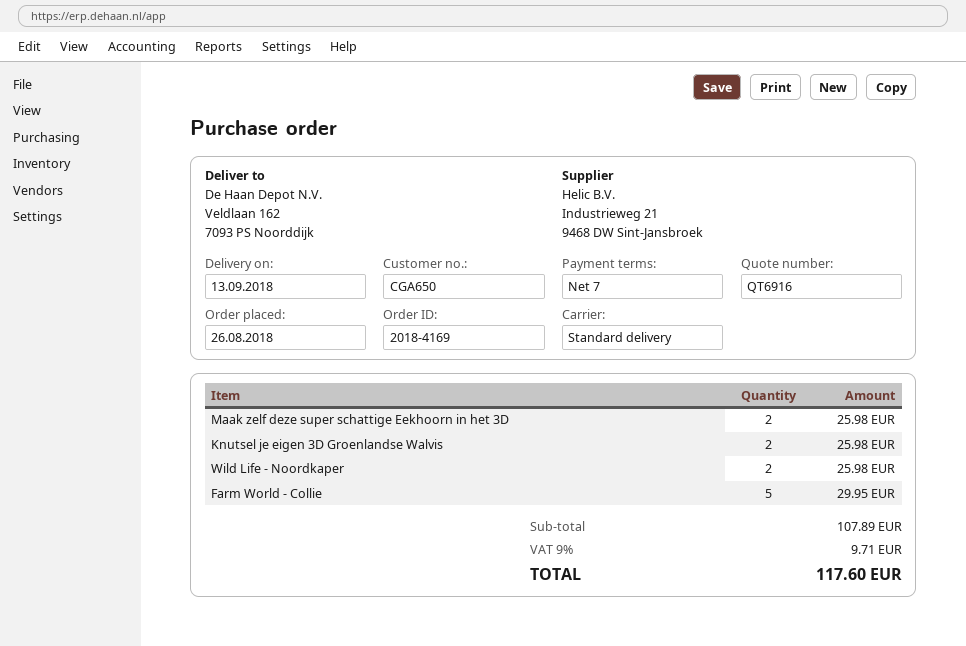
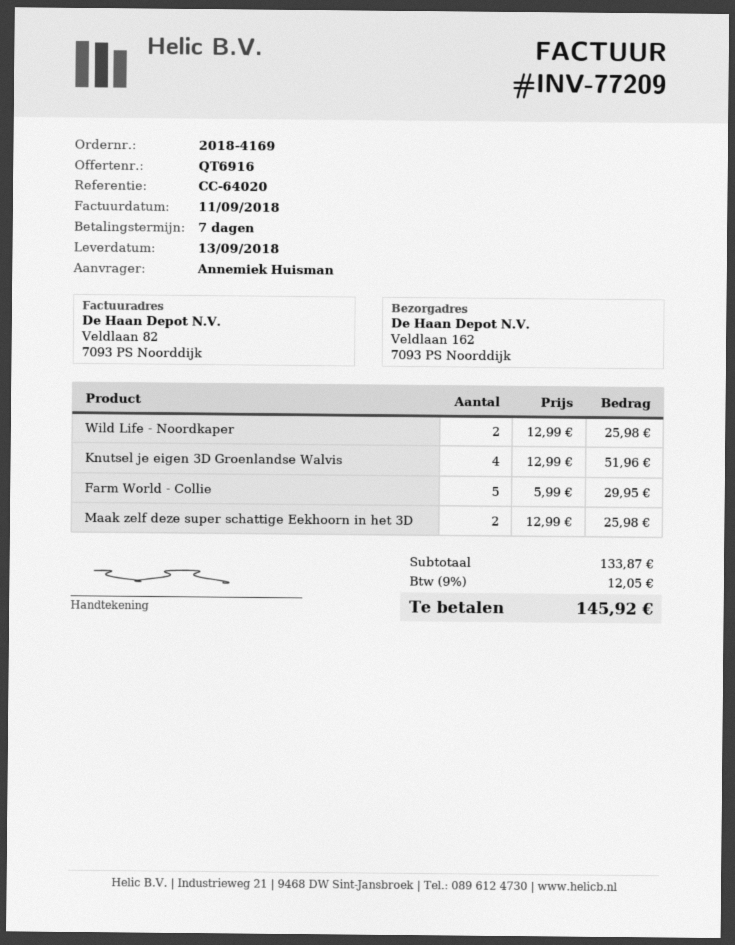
Knutsel je eigen 3D Groenlandse Walvis: 2 for 25.98 -> 4 for 51.96
subtotal: 107.89 -> 133.87
tax: 9% = 9.71 -> 9% = 12.05
total: 117.60 -> 145.92

